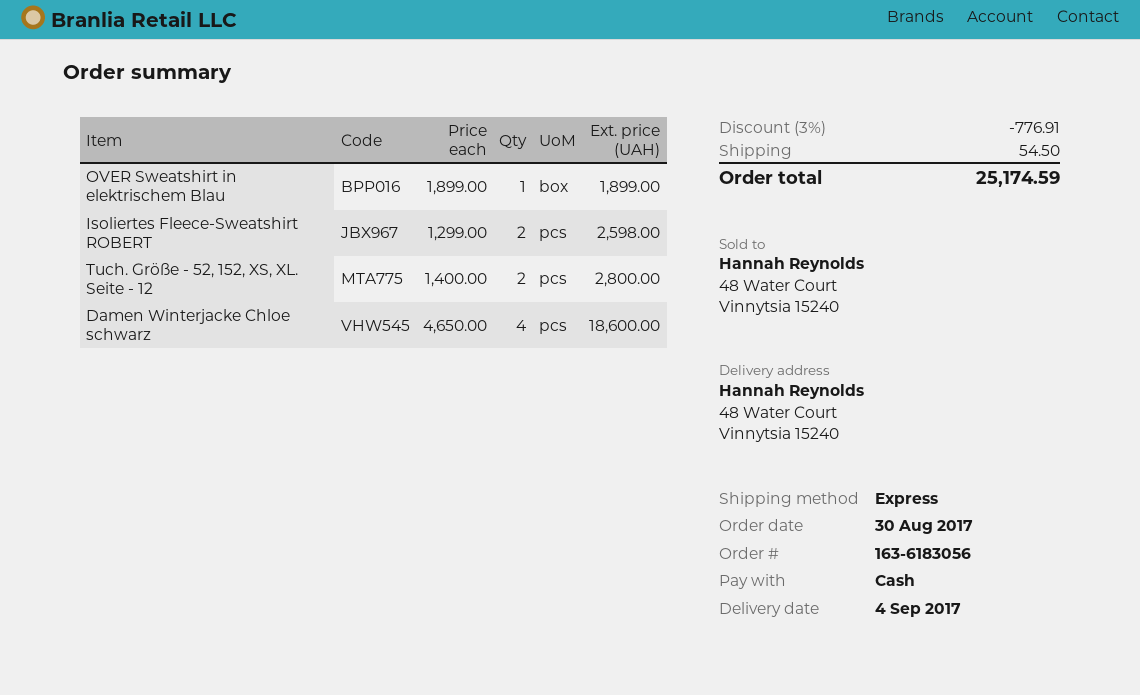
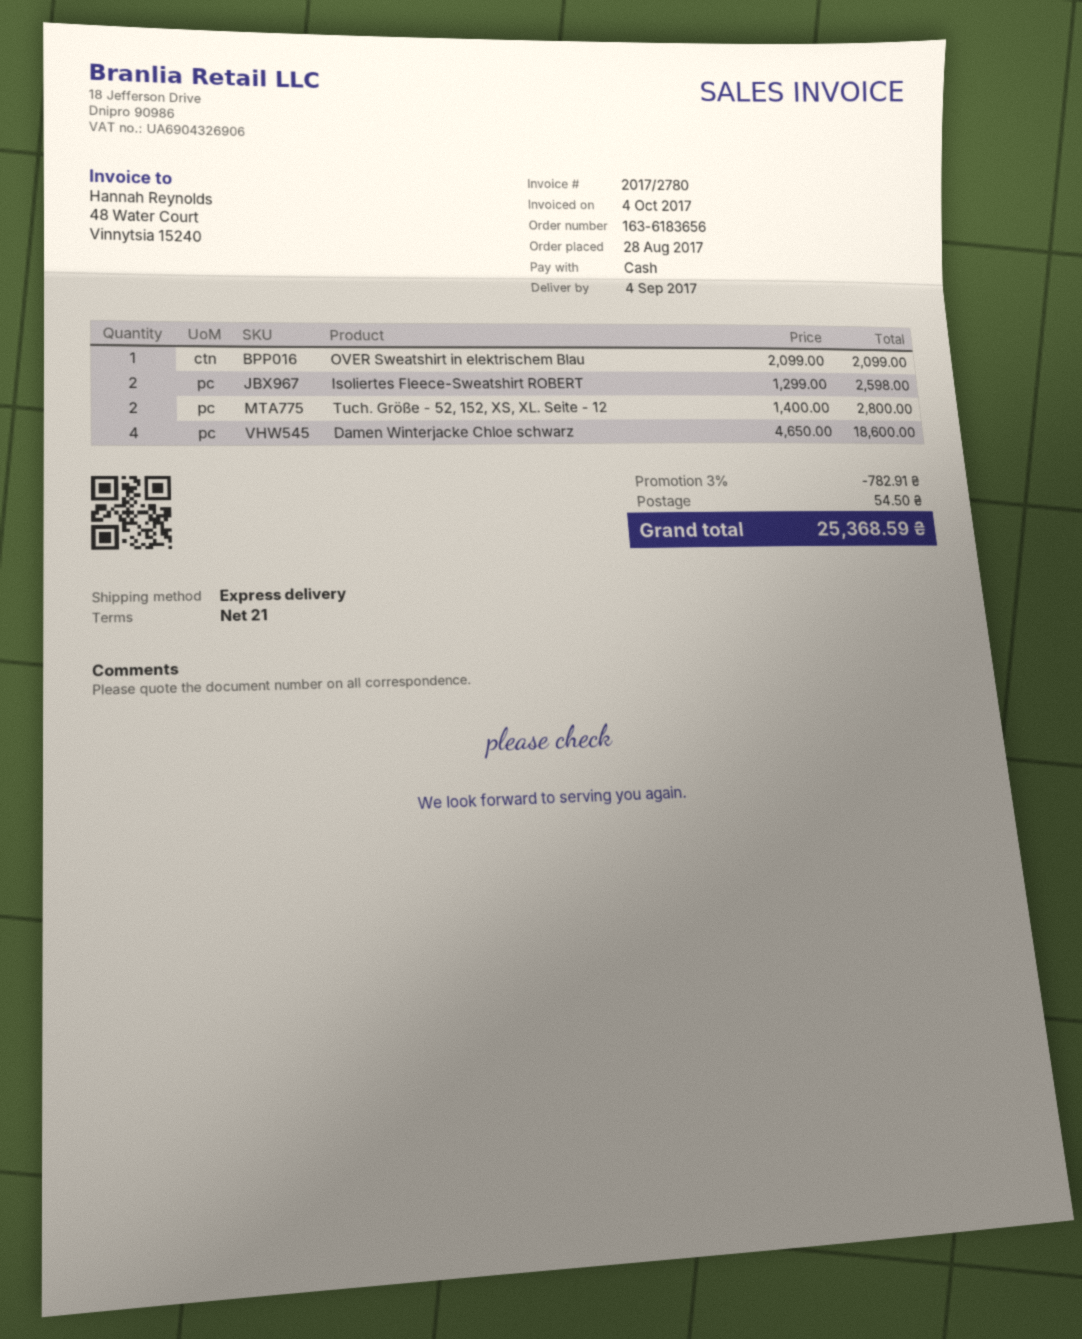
order number: 163-6183056 -> 163-6183656
order date: 2017-08-30 -> 2017-08-28
OVER Sweatshirt in elektrischem Blau: 1 x 1899.00 = 1899.00 -> 1 x 2099.00 = 2099.00
discount: 3% = 776.91 -> 3% = 782.91
total: 25174.59 -> 25368.59

